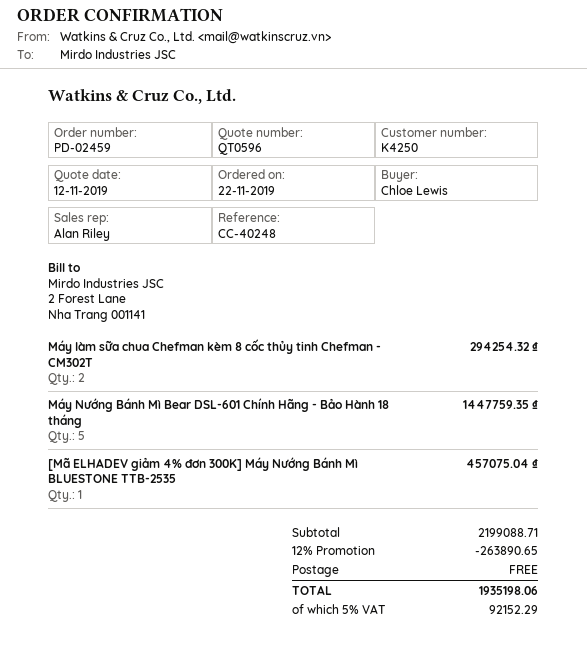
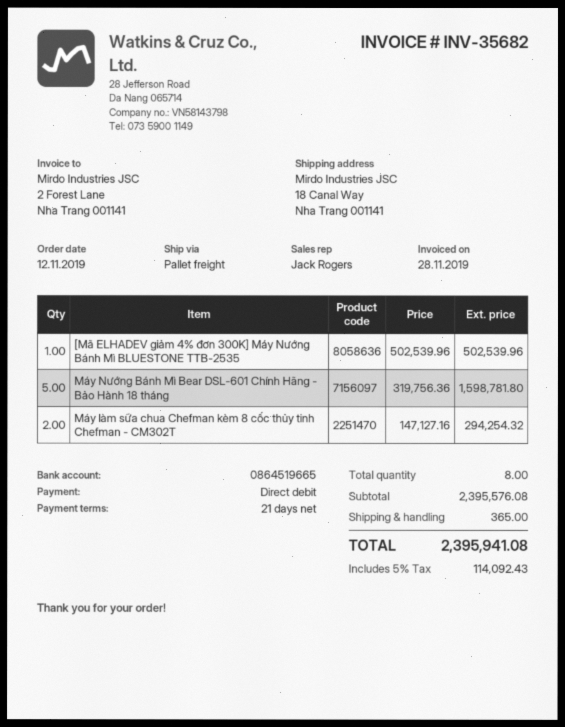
order date: 2019-11-22 -> 2019-11-12
sales rep: Alan Riley -> Jack Rogers
Máy Nướng Bánh Mì Bear DSL-601 Chính Hãng - Bảo Hành 18 tháng: 5 for 1447759.35 -> 5 for 1598781.80
[Mã ELHADEV giảm 4% đơn 300K] Máy Nướng Bánh Mì BLUESTONE TTB-2535: 1 for 457075.04 -> 1 for 502539.96
subtotal: 2199088.71 -> 2395576.08
discount: 12% = 263890.65 -> none
shipping: 0.00 -> 365.00
tax: 5% = 92152.29 -> 5% = 114092.43
total: 1935198.06 -> 2395941.08

